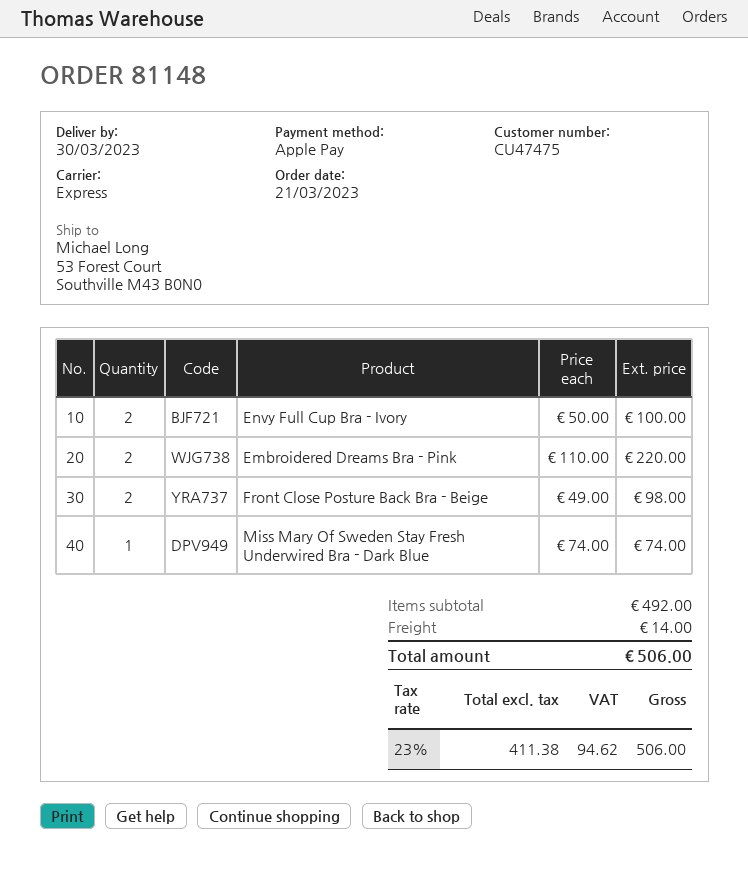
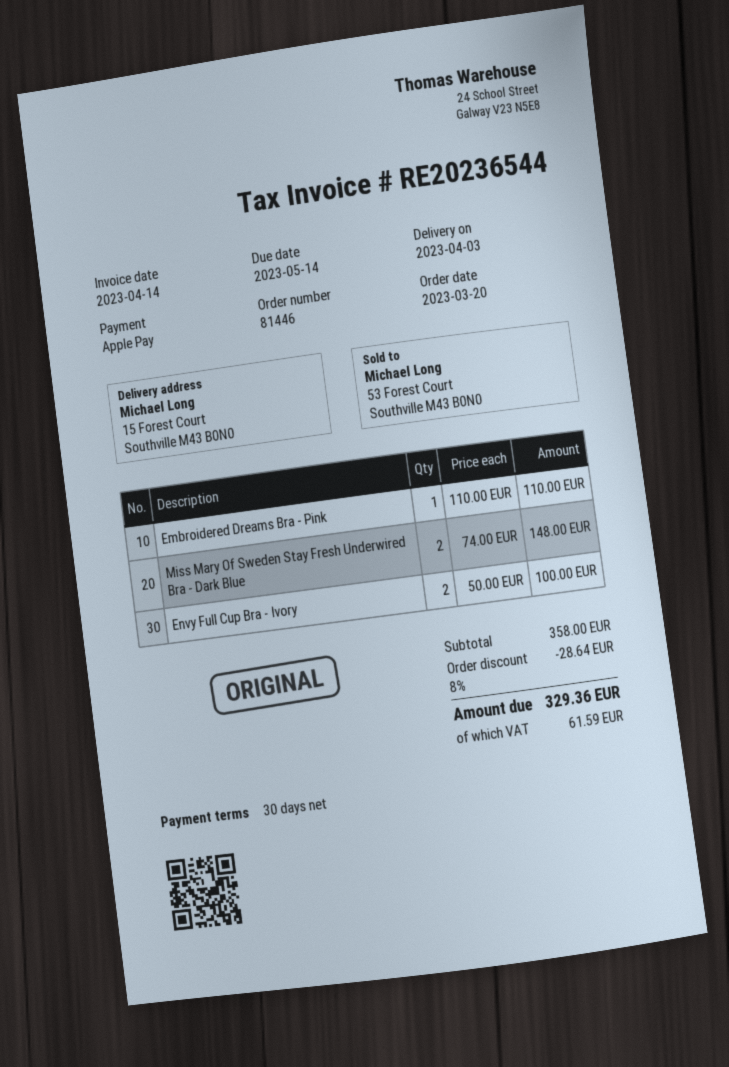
order number: 81148 -> 81446
order date: 2023-03-21 -> 2023-03-20
delivery date: 2023-03-30 -> 2023-04-03
ship to: 53 Forest Court, Southville M43 B0N0 -> 15 Forest Court, Southville M43 B0N0
Embroidered Dreams Bra - Pink: 2 x 110.00 = 220.00 -> 1 x 110.00 = 110.00
Front Close Posture Back Bra - Beige: 2 x 49.00 = 98.00 -> none
Miss Mary Of Sweden Stay Fresh Underwired Bra - Dark Blue: 1 x 74.00 = 74.00 -> 2 x 74.00 = 148.00
subtotal: 492.00 -> 358.00
discount: none -> 8% = 28.64
shipping: 14.00 -> none
tax: 94.62 -> 61.59
total: 506.00 -> 329.36

